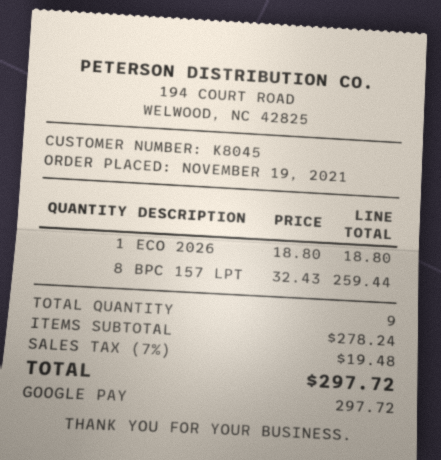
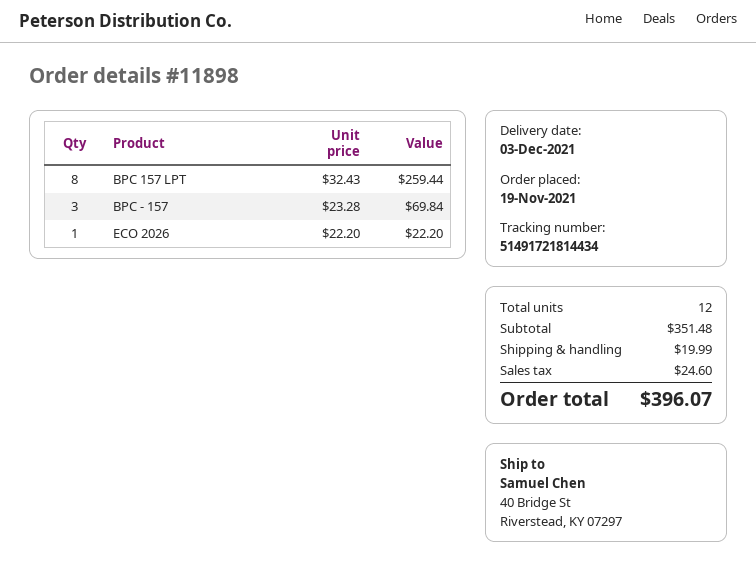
ECO 2026: 1 x 18.80 = 18.80 -> 1 x 22.20 = 22.20
BPC - 157: none -> 3 x 23.28 = 69.84
total quantity: 9 -> 12
subtotal: 278.24 -> 351.48
shipping: none -> 19.99
tax: 19.48 -> 24.60
total: 297.72 -> 396.07

